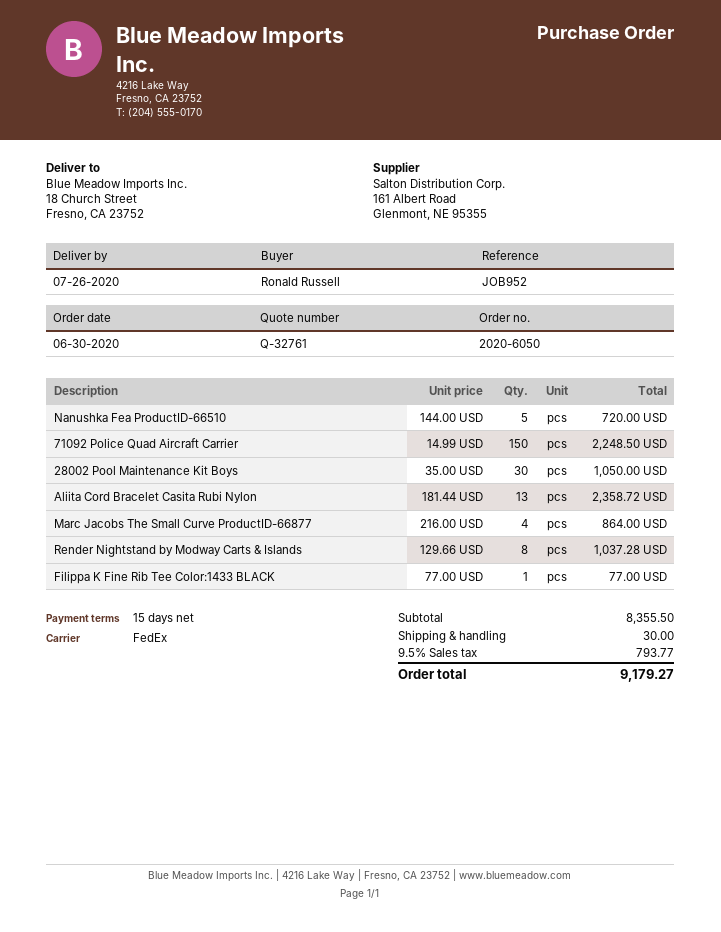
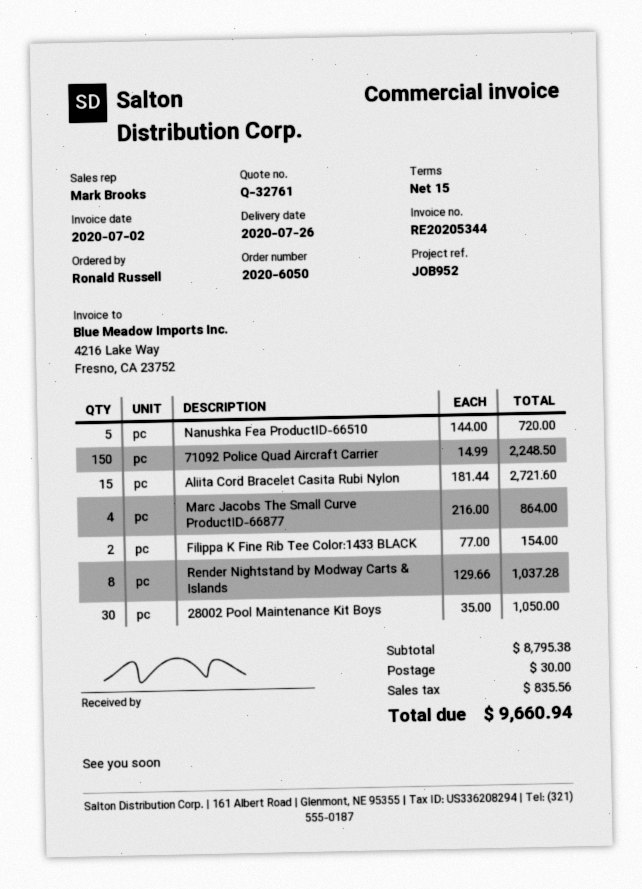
Aliita Cord Bracelet Casita Rubi Nylon: 13 x 181.44 = 2358.72 -> 15 x 181.44 = 2721.60
Filippa K Fine Rib Tee Color:1433 BLACK: 1 x 77.00 = 77.00 -> 2 x 77.00 = 154.00
subtotal: 8355.50 -> 8795.38
tax: 793.77 -> 835.56
total: 9179.27 -> 9660.94

